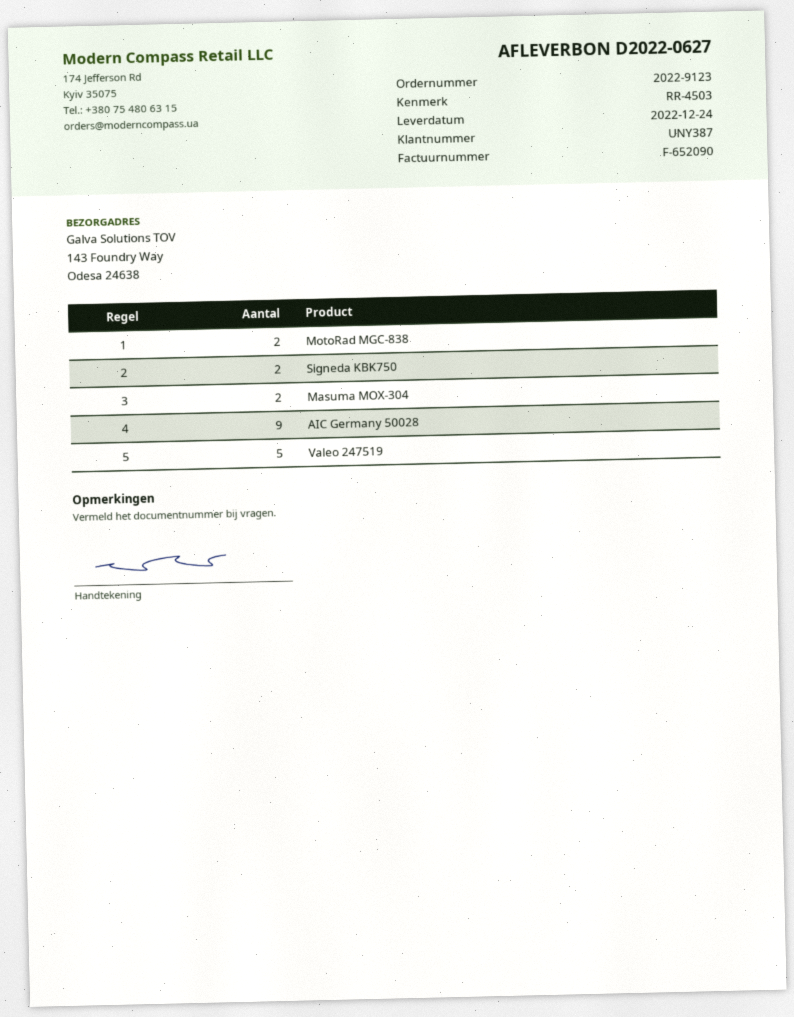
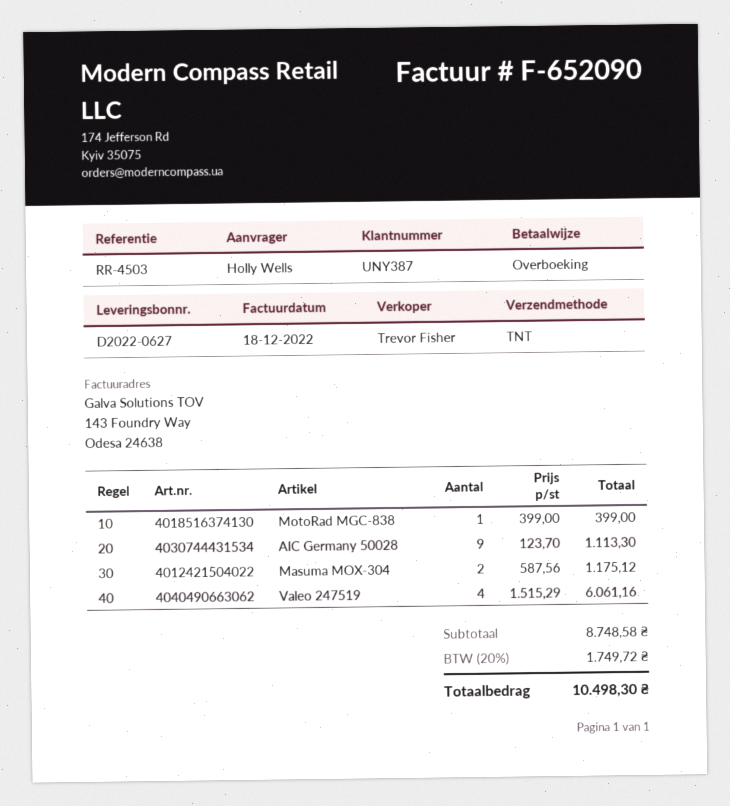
MotoRad MGC-838: 2 -> 1
Signeda KBK750: 2 -> none
Valeo 247519: 5 -> 4

